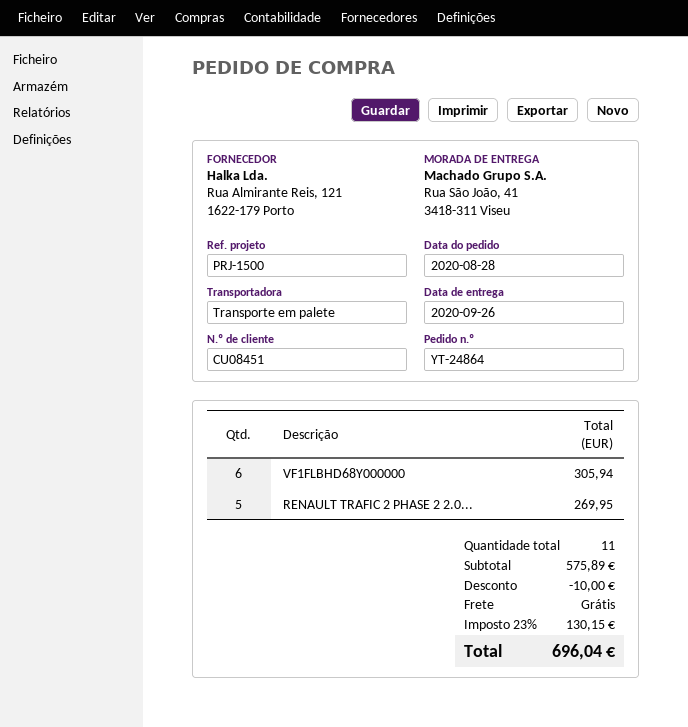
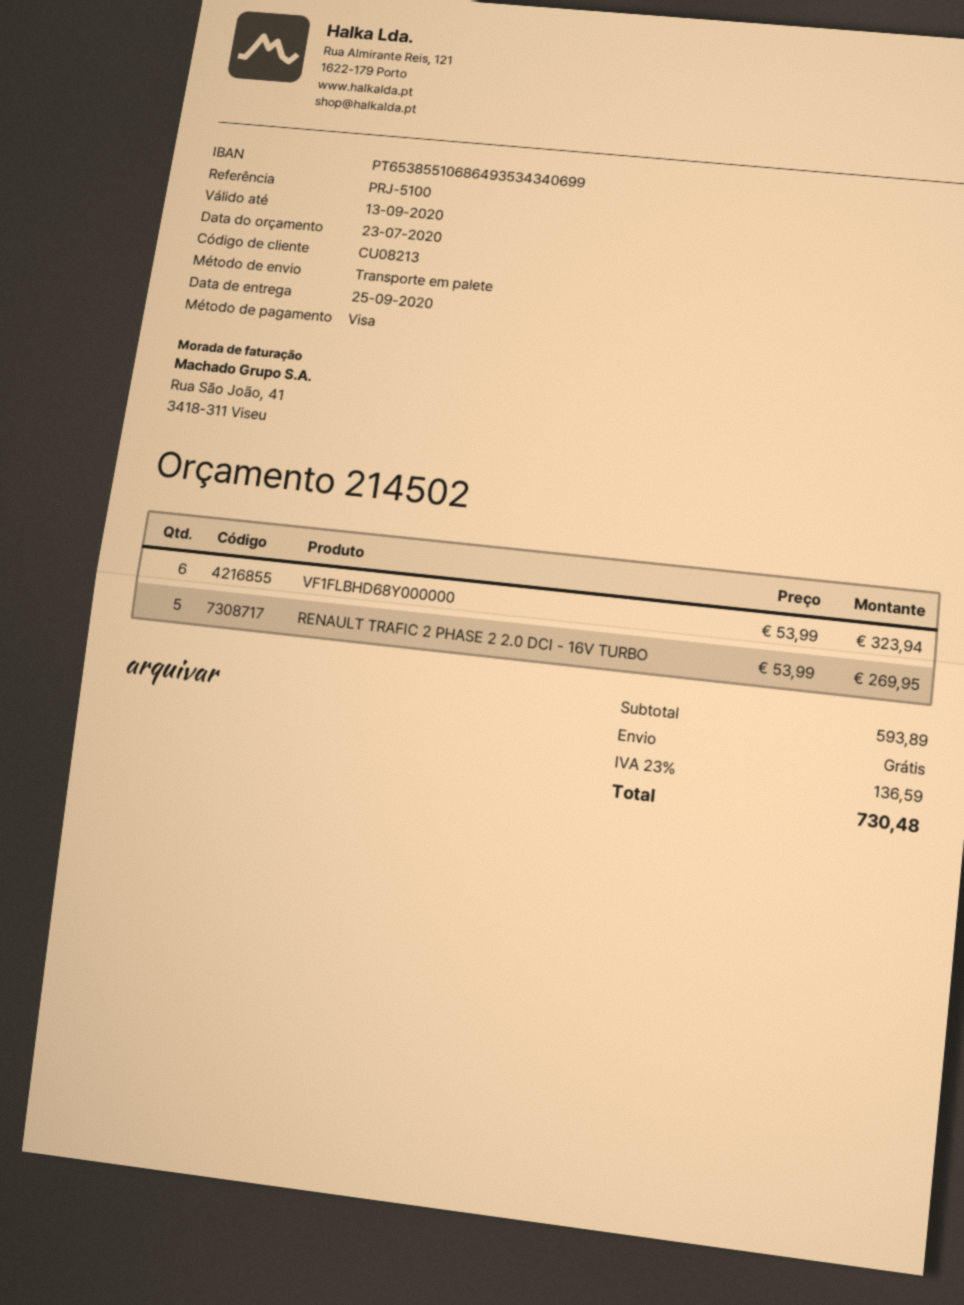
delivery date: 2020-09-26 -> 2020-09-25
customer number: CU08451 -> CU08213
reference: PRJ-1500 -> PRJ-5100
VF1FLBHD68Y000000: 6 for 305.94 -> 6 for 323.94
subtotal: 575.89 -> 593.89
discount: 10.00 -> none
tax: 23% = 130.15 -> 23% = 136.59
total: 696.04 -> 730.48

